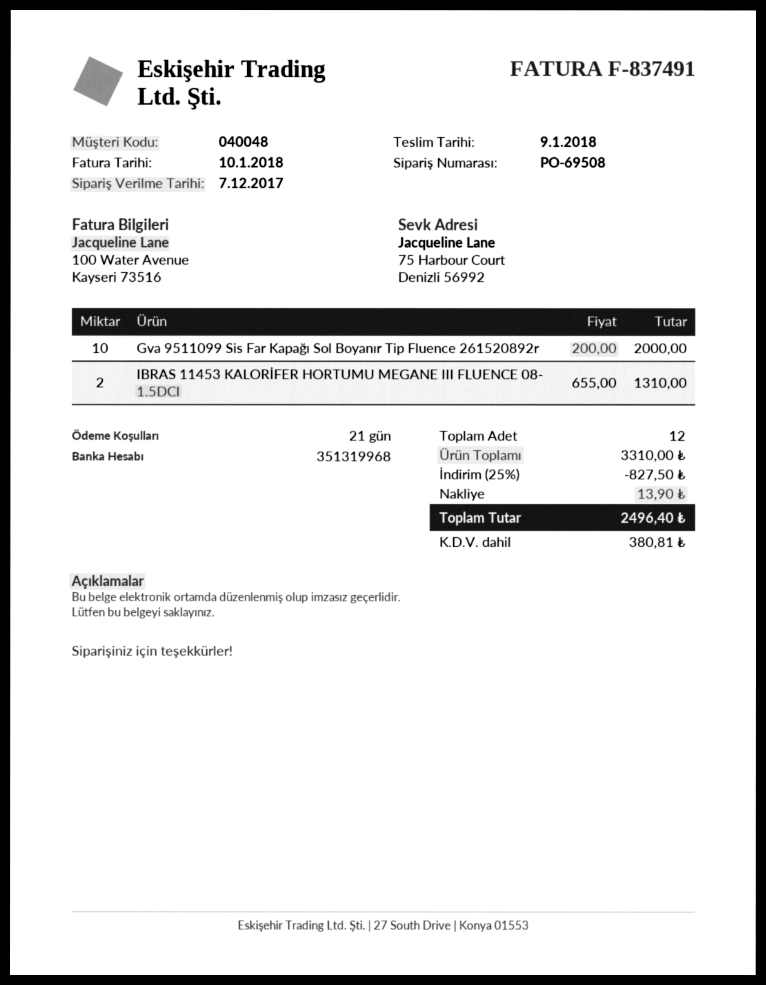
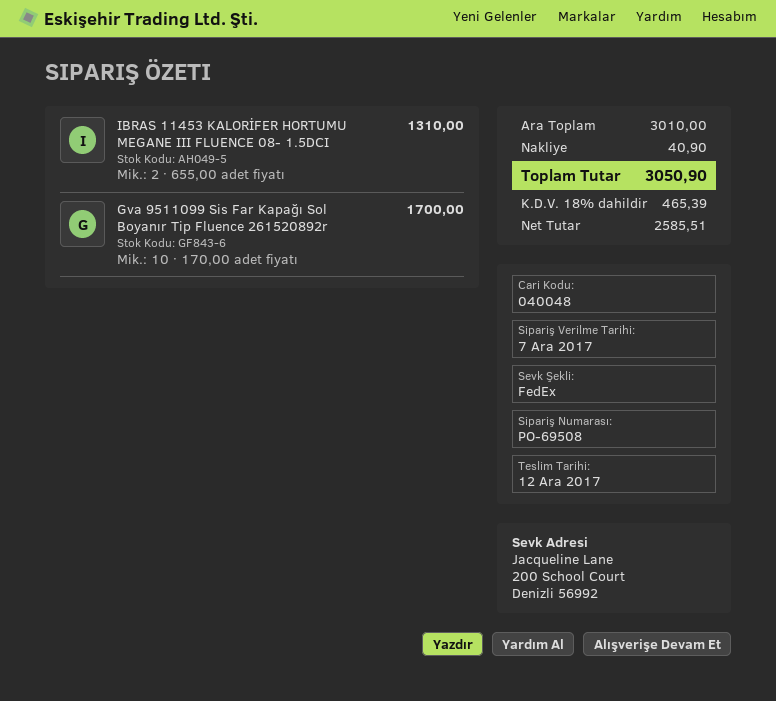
delivery date: 2018-01-09 -> 2017-12-12
ship to: 75 Harbour Court, Denizli 56992 -> 200 School Court, Denizli 56992
Gva 9511099 Sis Far Kapağı Sol Boyanır Tip Fluence 261520892r: 10 x 200.00 = 2000.00 -> 10 x 170.00 = 1700.00
subtotal: 3310.00 -> 3010.00
discount: 25% = 827.50 -> none
shipping: 13.90 -> 40.90
tax: 380.81 -> 465.39
total: 2496.40 -> 3050.90

